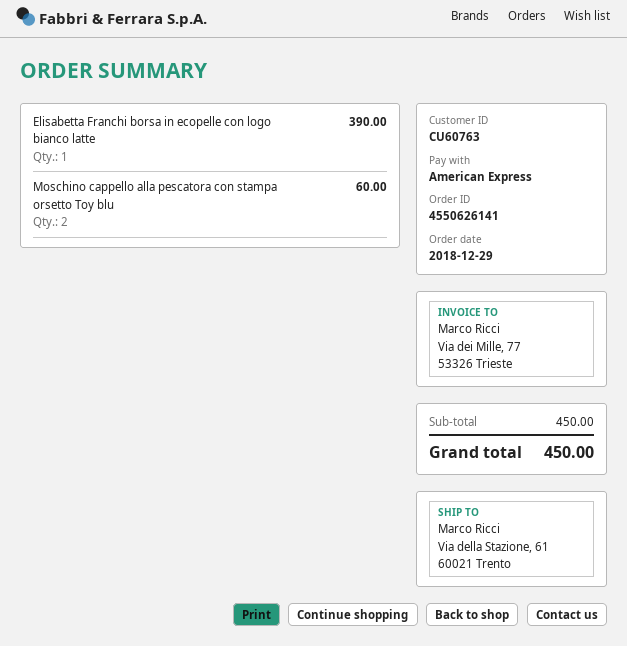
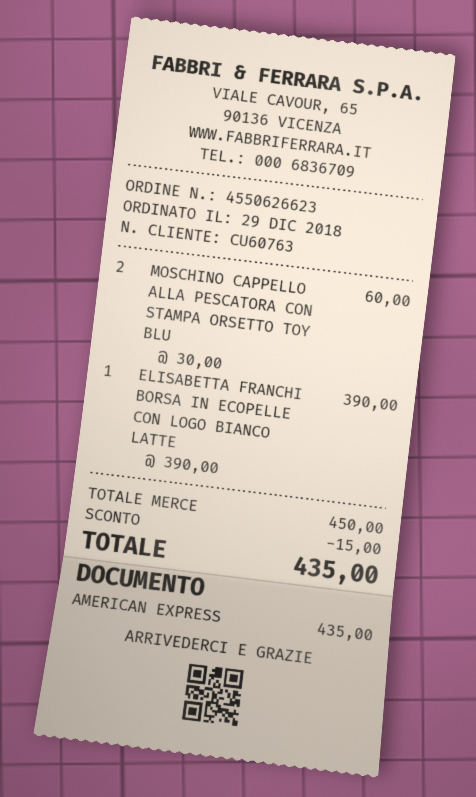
order number: 4550626141 -> 4550626623
discount: none -> 15.00
total: 450.00 -> 435.00

